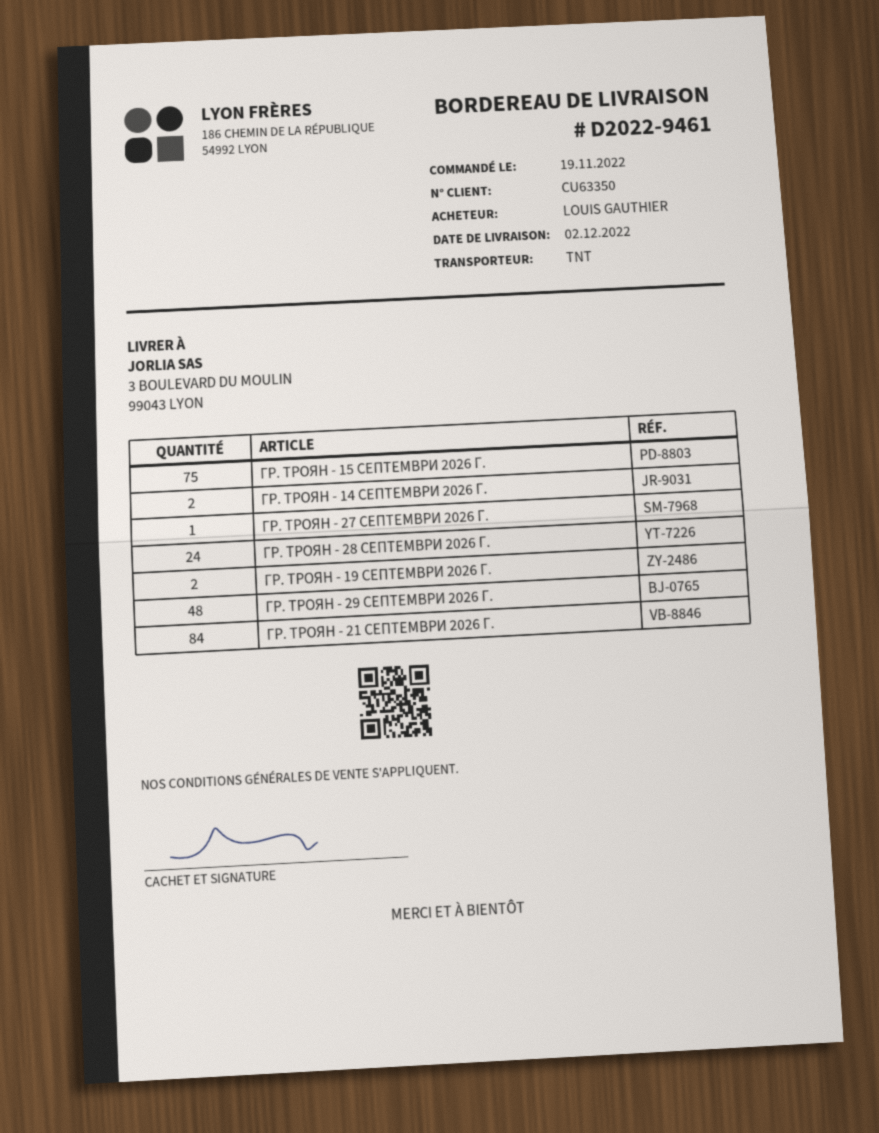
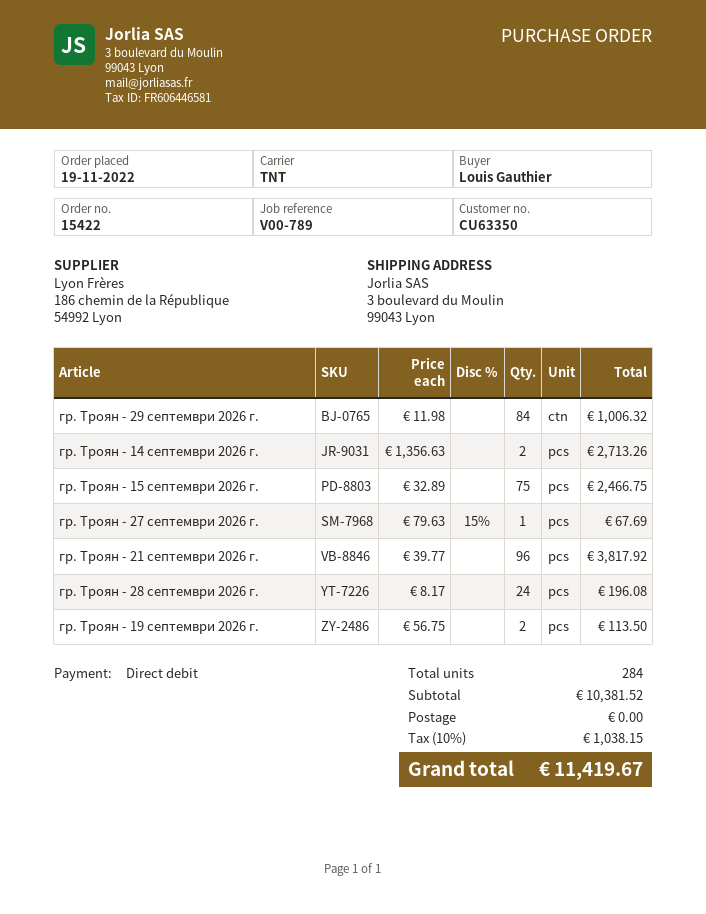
ГР. ТРОЯН - 29 СЕПТЕМВРИ 2026 Г.: 48 -> 84
ГР. ТРОЯН - 21 СЕПТЕМВРИ 2026 Г.: 84 -> 96

